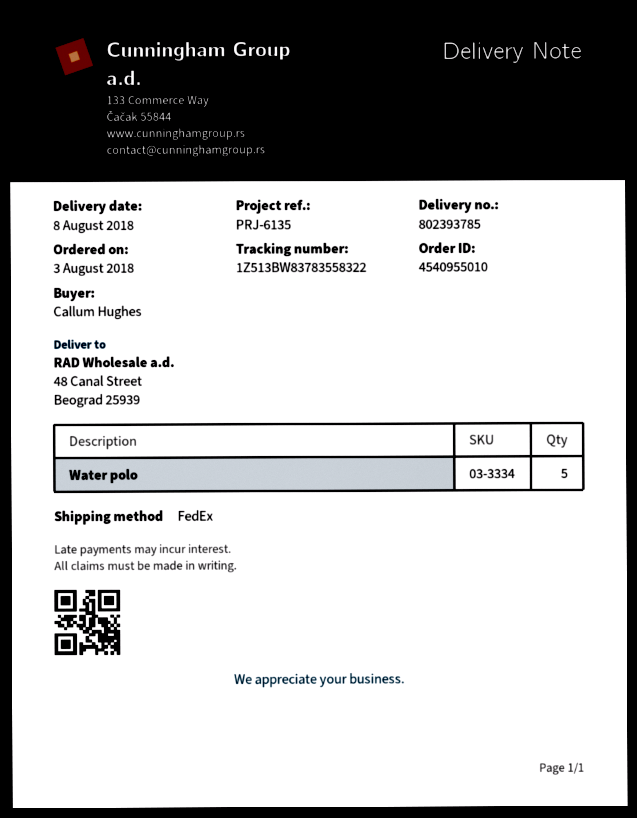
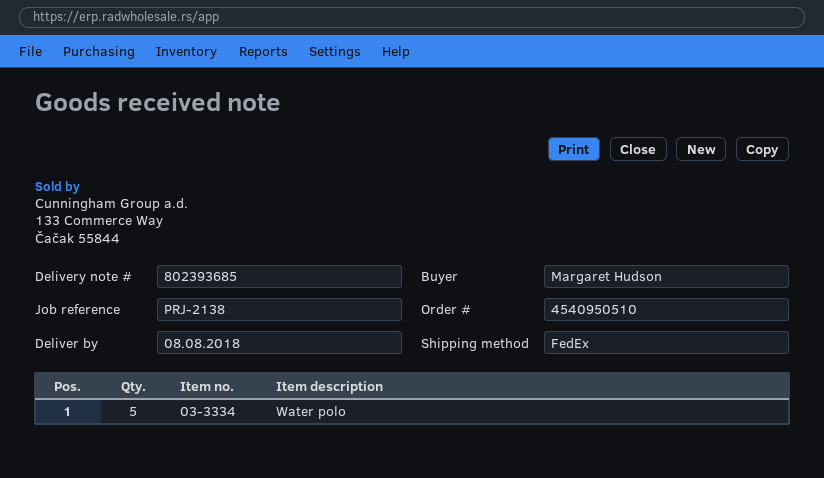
order number: 4540955010 -> 4540950510
delivery note number: 802393785 -> 802393685
reference: PRJ-6135 -> PRJ-2138
ordered by: Callum Hughes -> Margaret Hudson

